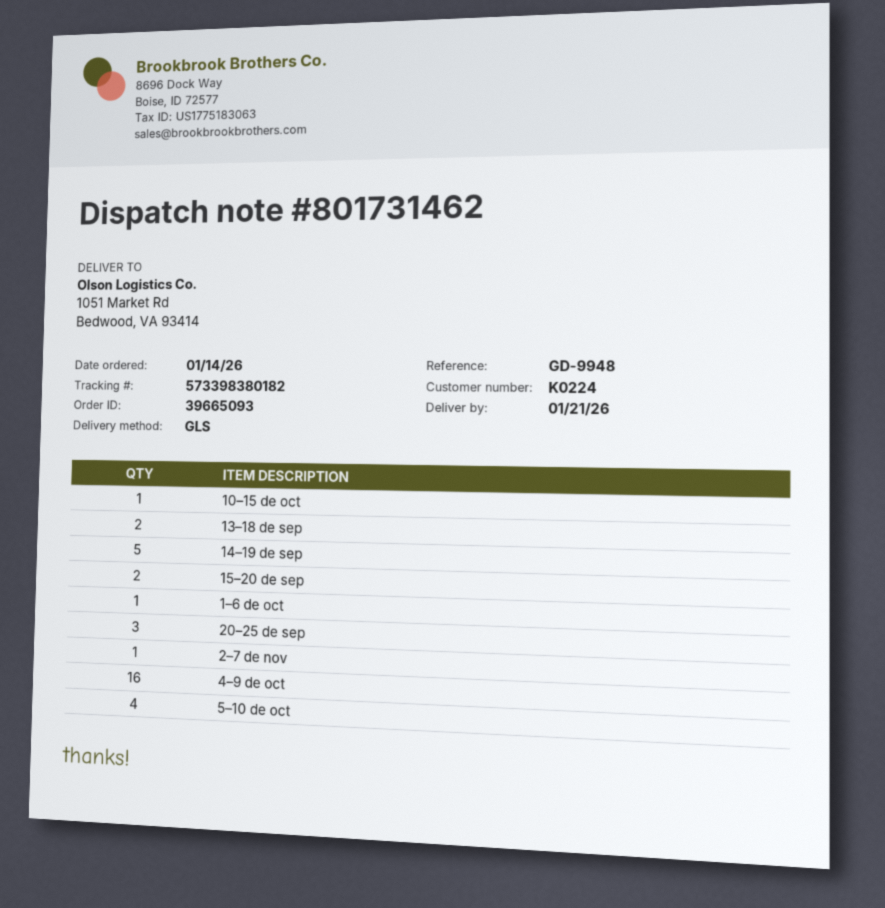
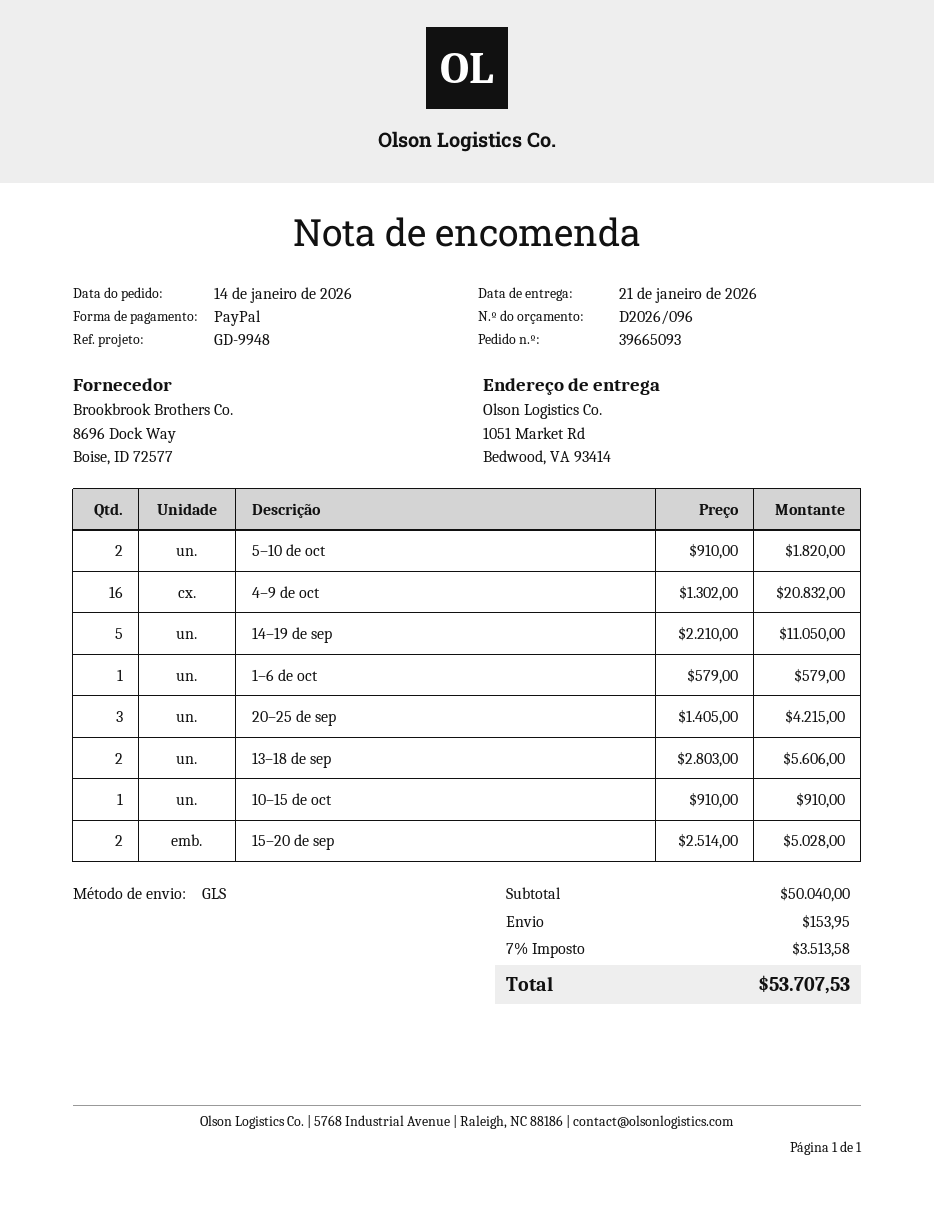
2–7 de nov: 1 -> none
5–10 de oct: 4 -> 2

